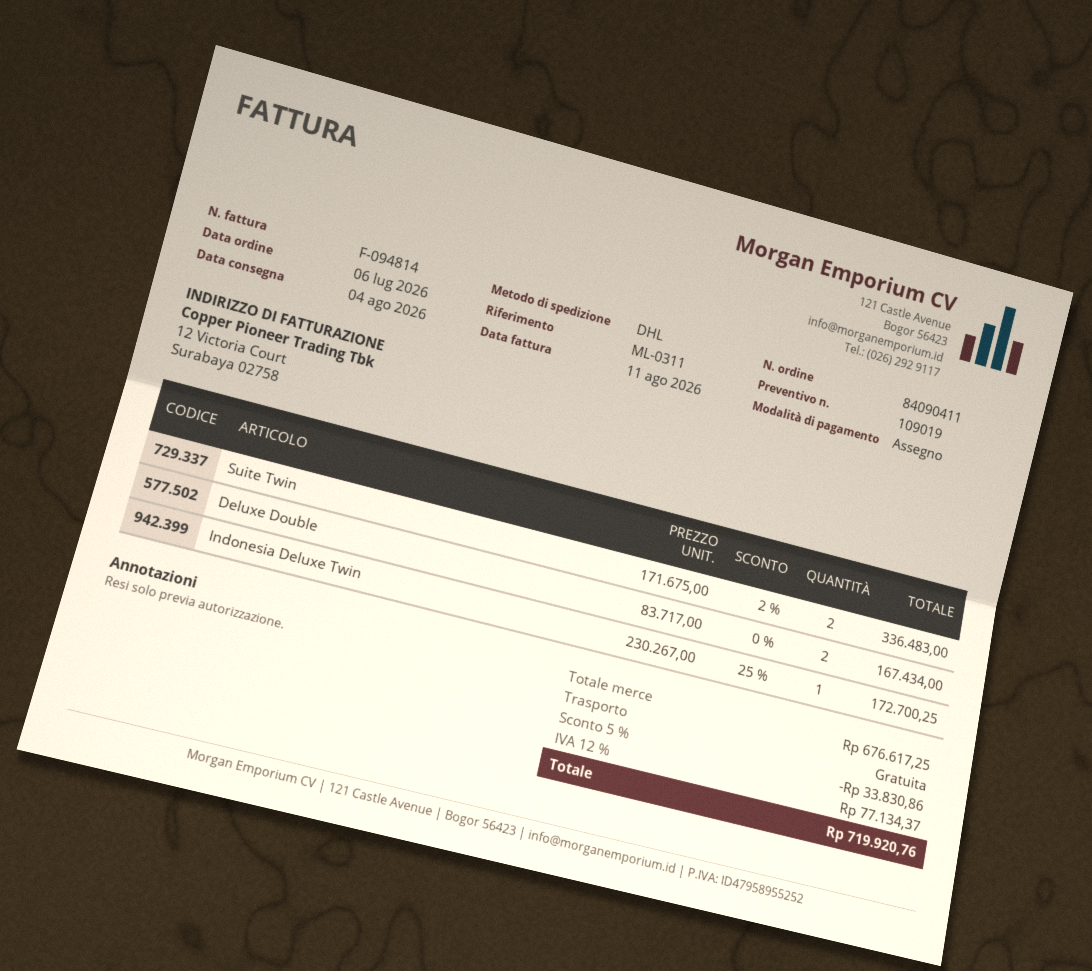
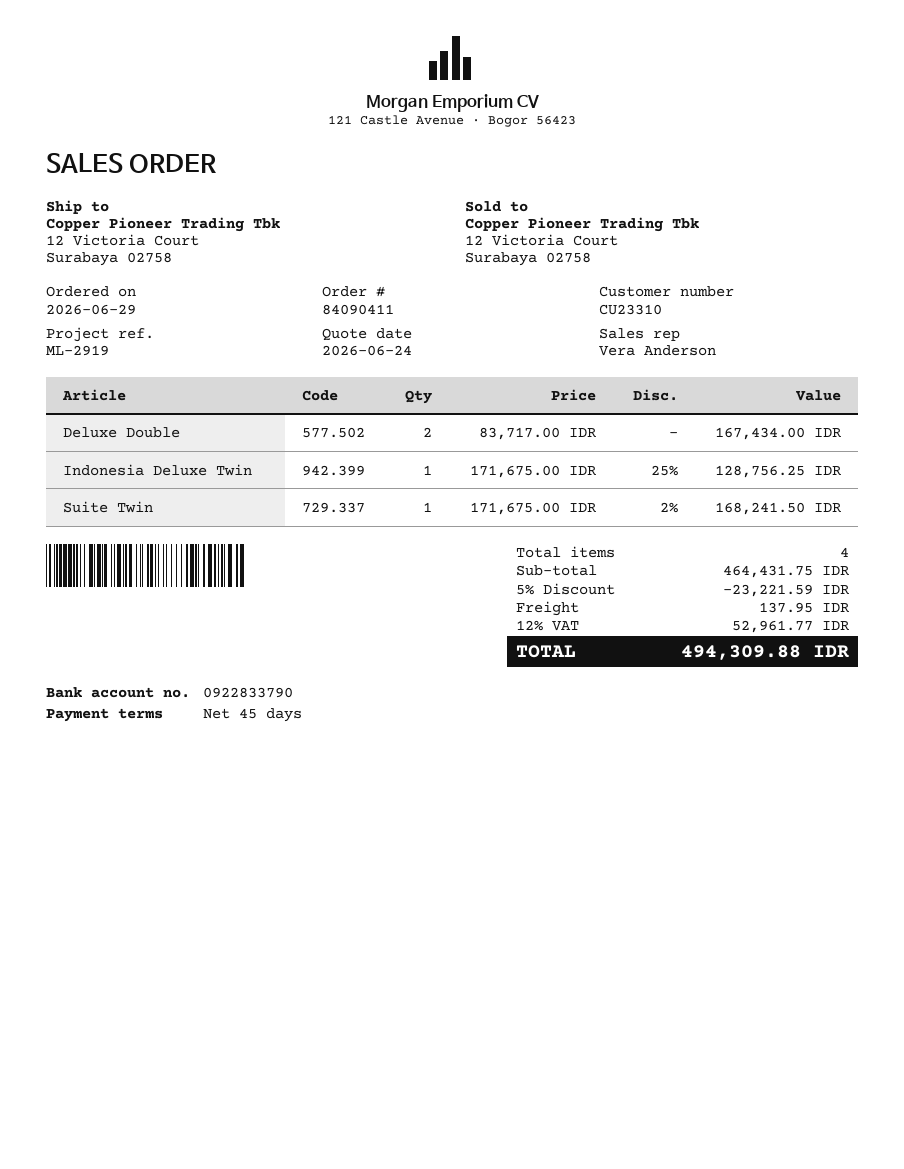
order date: 2026-07-06 -> 2026-06-29
reference: ML-0311 -> ML-2919
Suite Twin: 2 x 171675.00 - 2% = 336483.00 -> 1 x 171675.00 - 2% = 168241.50
Indonesia Deluxe Twin: 1 x 230267.00 - 25% = 172700.25 -> 1 x 171675.00 - 25% = 128756.25
subtotal: 676617.25 -> 464431.75
discount: 5% = 33830.86 -> 5% = 23221.59
shipping: 0.00 -> 137.95
tax: 12% = 77134.37 -> 12% = 52961.77
total: 719920.76 -> 494309.88

